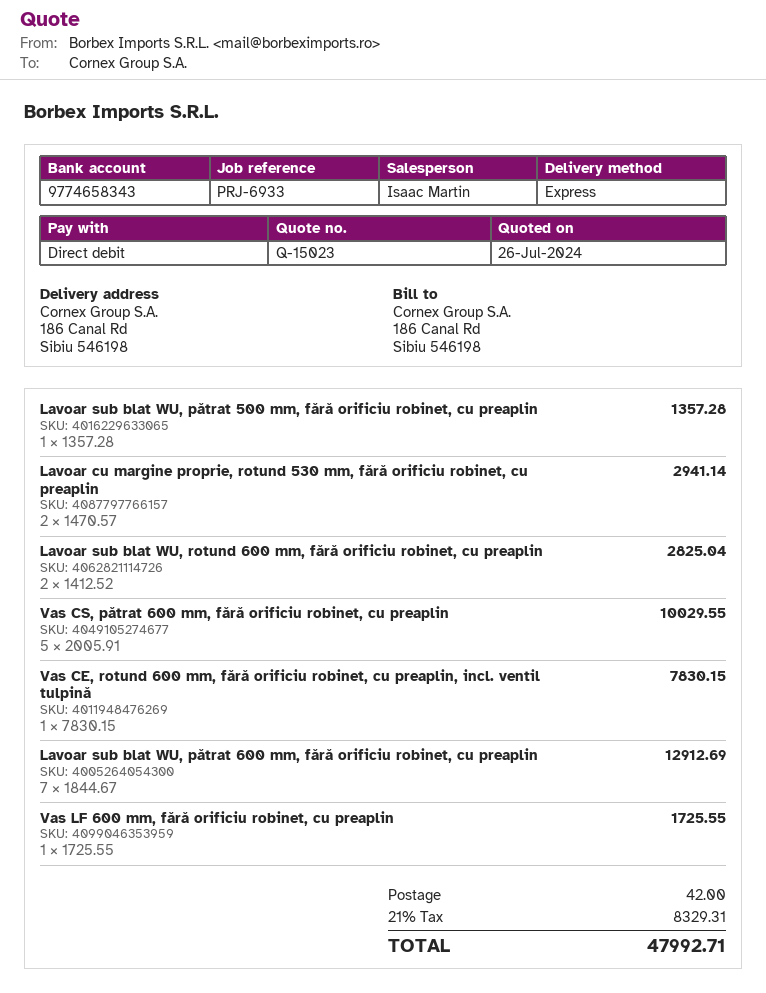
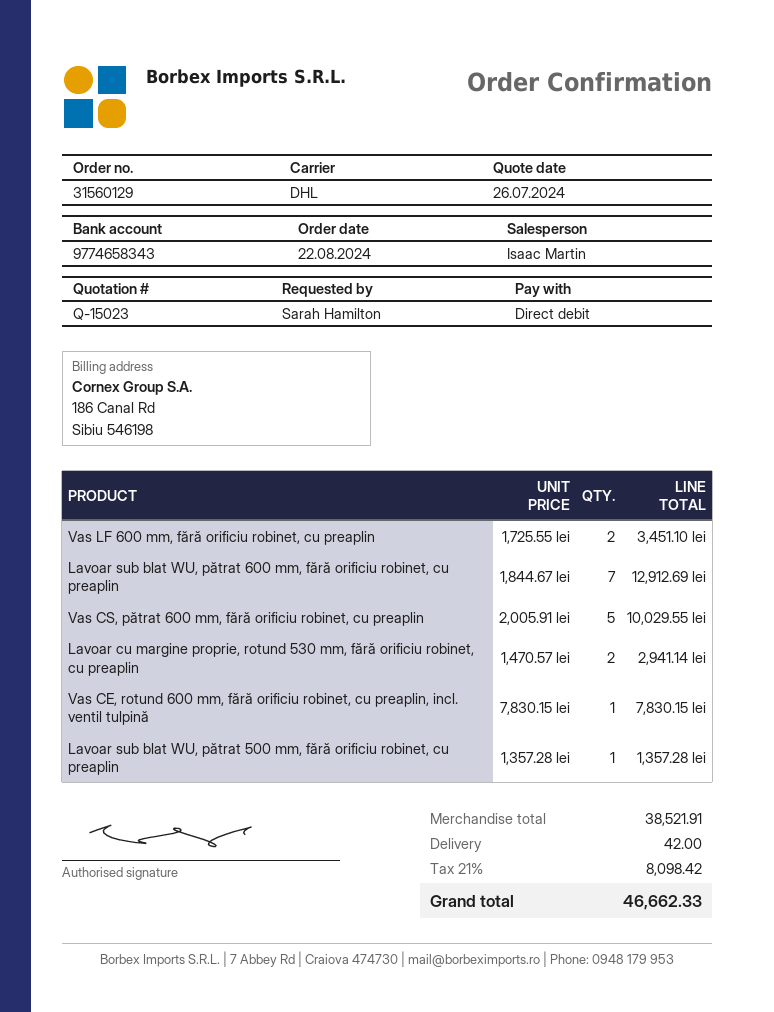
shipping method: express -> DHL
Lavoar sub blat WU, rotund 600 mm, fără orificiu robinet, cu preaplin: 2 x 1412.52 = 2825.04 -> none
Vas LF 600 mm, fără orificiu robinet, cu preaplin: 1 x 1725.55 = 1725.55 -> 2 x 1725.55 = 3451.10
tax: 21% = 8329.31 -> 21% = 8098.42
total: 47992.71 -> 46662.33

